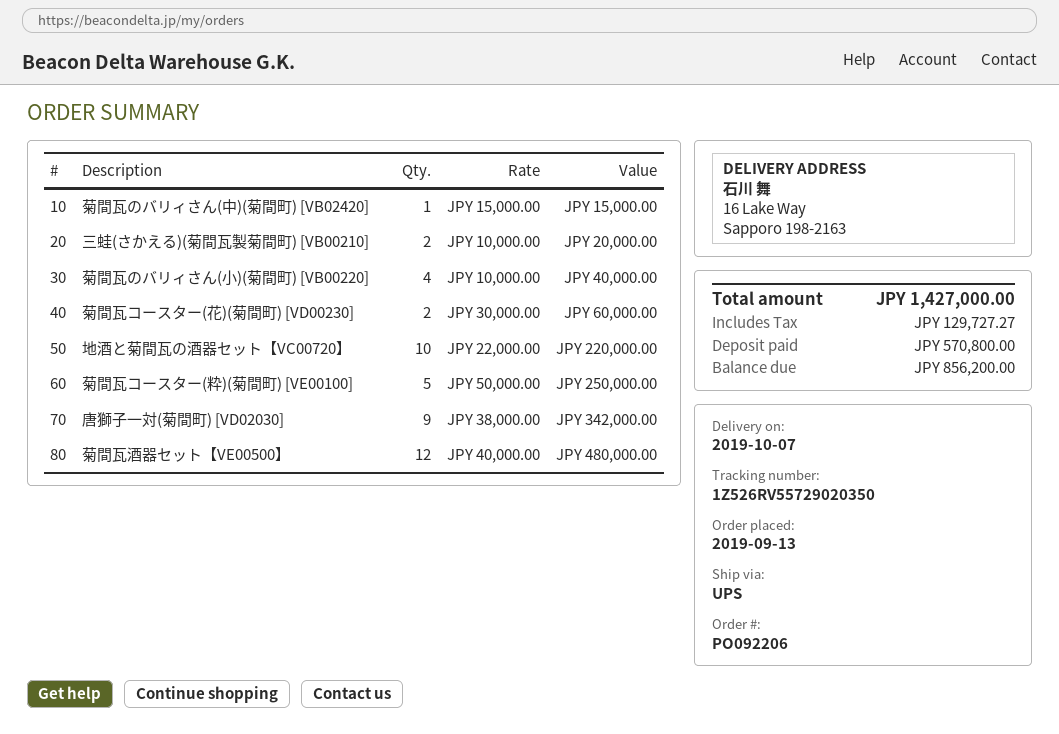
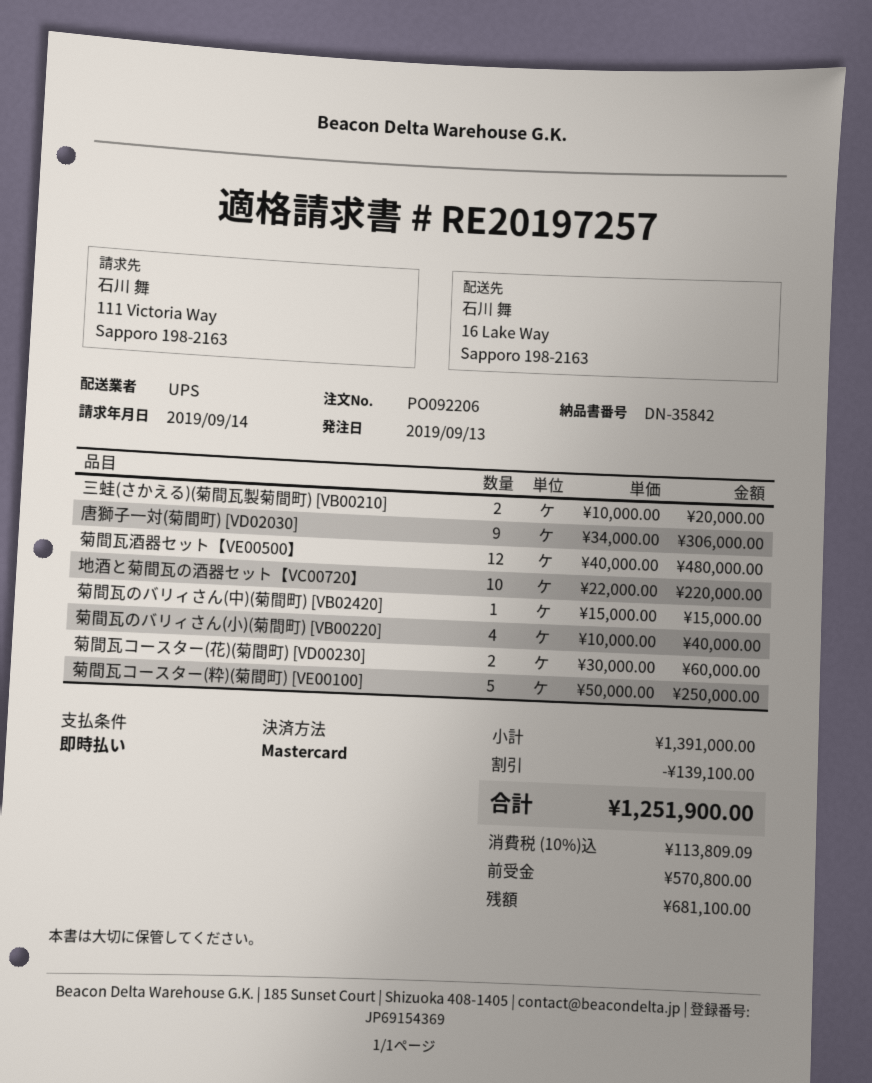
唐獅子一対(菊間町) [VD02030]: 9 x 38000.00 = 342000.00 -> 9 x 34000.00 = 306000.00
discount: none -> 139100.00
tax: 129727.27 -> 113809.09
total: 1427000.00 -> 1251900.00
balance: 856200.00 -> 681100.00

